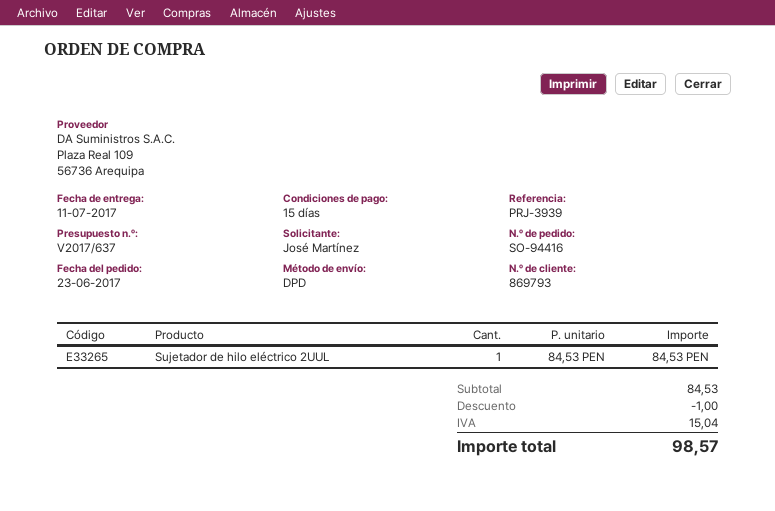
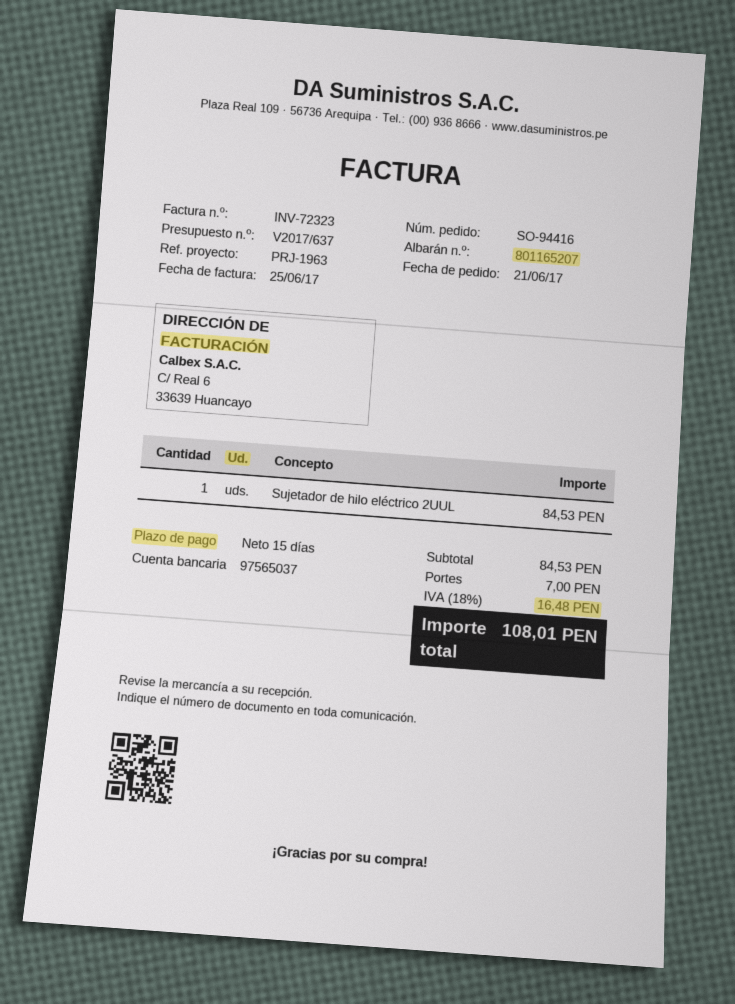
order date: 2017-06-23 -> 2017-06-21
reference: PRJ-3939 -> PRJ-1963
discount: 1.00 -> none
shipping: none -> 7.00
tax: 15.04 -> 16.48
total: 98.57 -> 108.01

